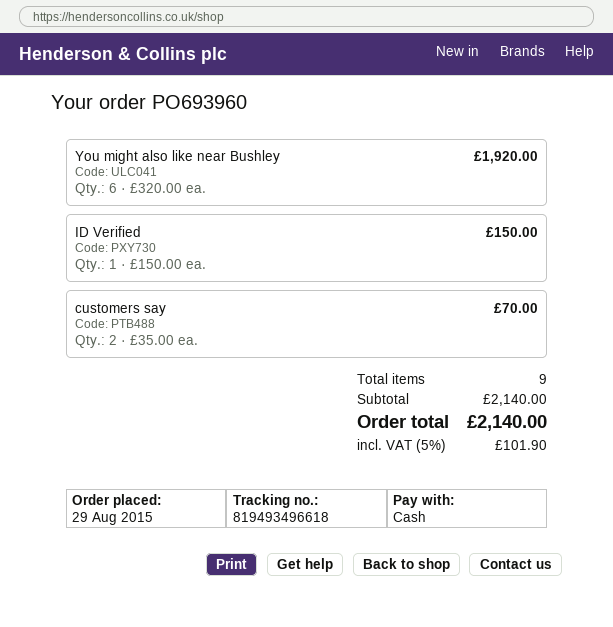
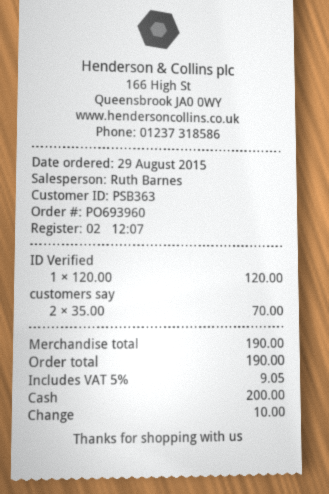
You might also like near Bushley: 6 x 320.00 = 1920.00 -> none
ID Verified: 1 x 150.00 = 150.00 -> 1 x 120.00 = 120.00
subtotal: 2140.00 -> 190.00
tax: 5% = 101.90 -> 5% = 9.05
total: 2140.00 -> 190.00

